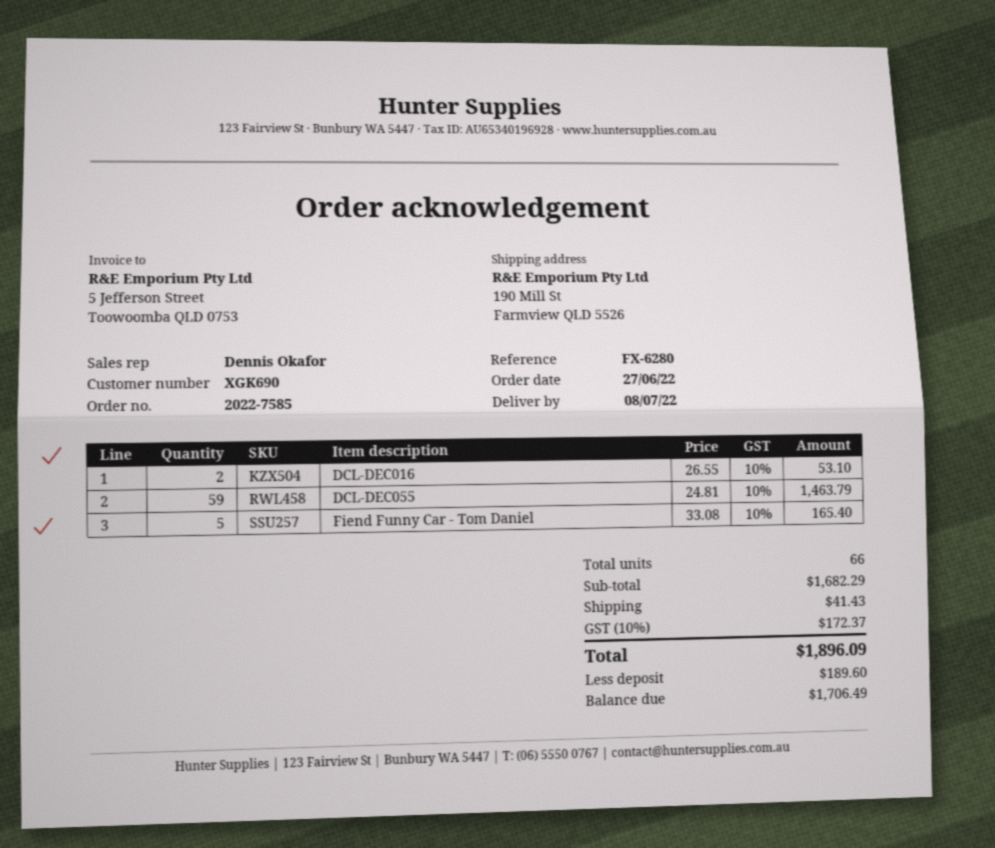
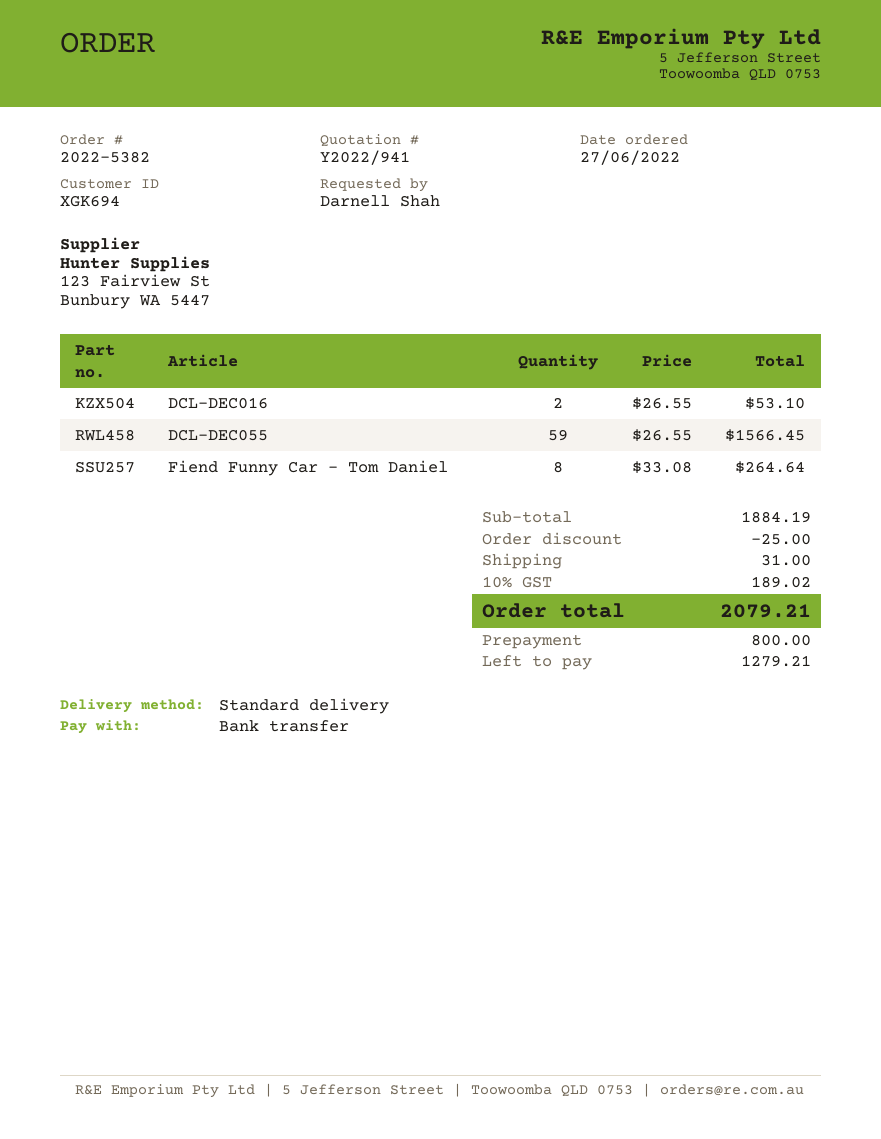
order number: 2022-7585 -> 2022-5382
customer number: XGK690 -> XGK694
DCL-DEC055: 59 x 24.81 = 1463.79 -> 59 x 26.55 = 1566.45
Fiend Funny Car - Tom Daniel: 5 x 33.08 = 165.40 -> 8 x 33.08 = 264.64
subtotal: 1682.29 -> 1884.19
discount: none -> 25.00
shipping: 41.43 -> 31.00
tax: 10% = 172.37 -> 10% = 189.02
total: 1896.09 -> 2079.21
deposit: 189.60 -> 800.00
balance: 1706.49 -> 1279.21

